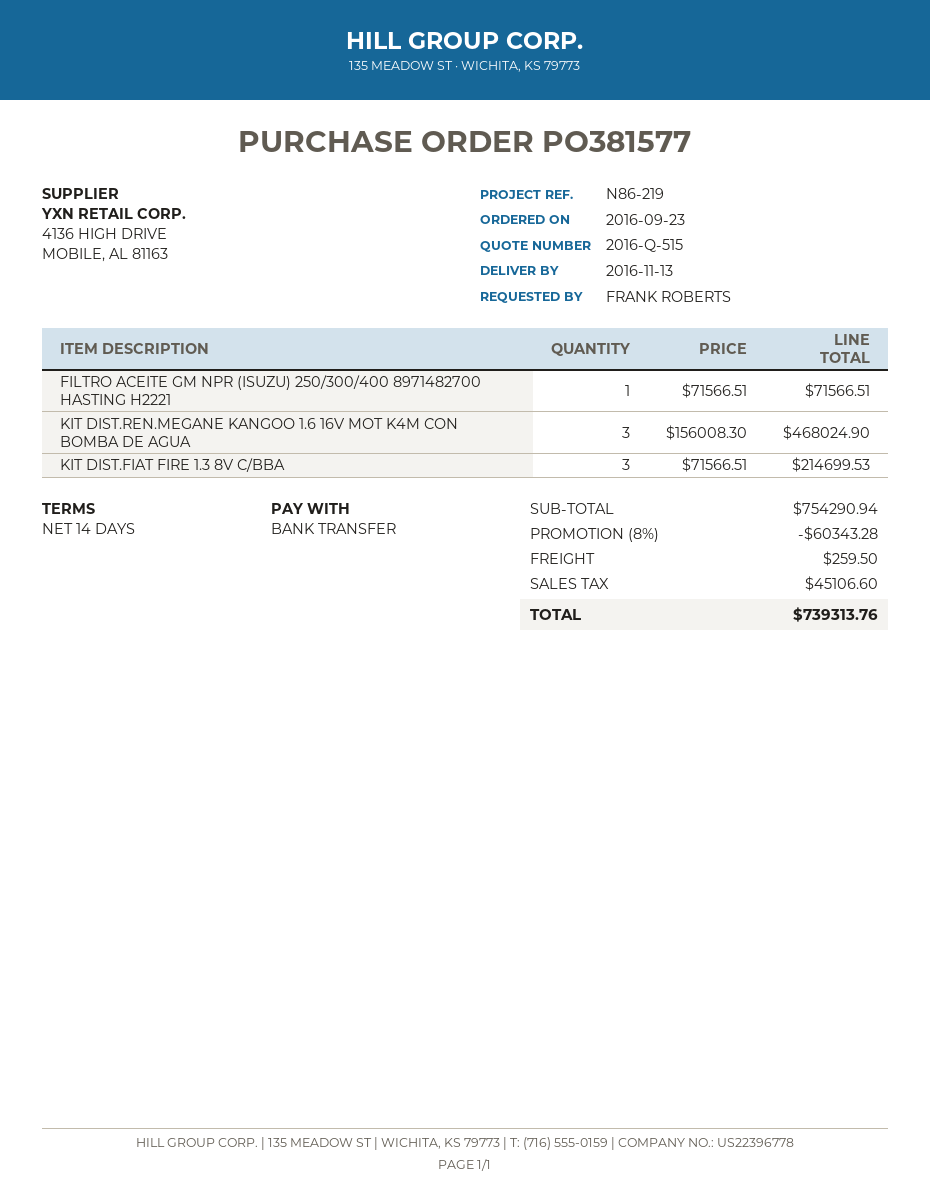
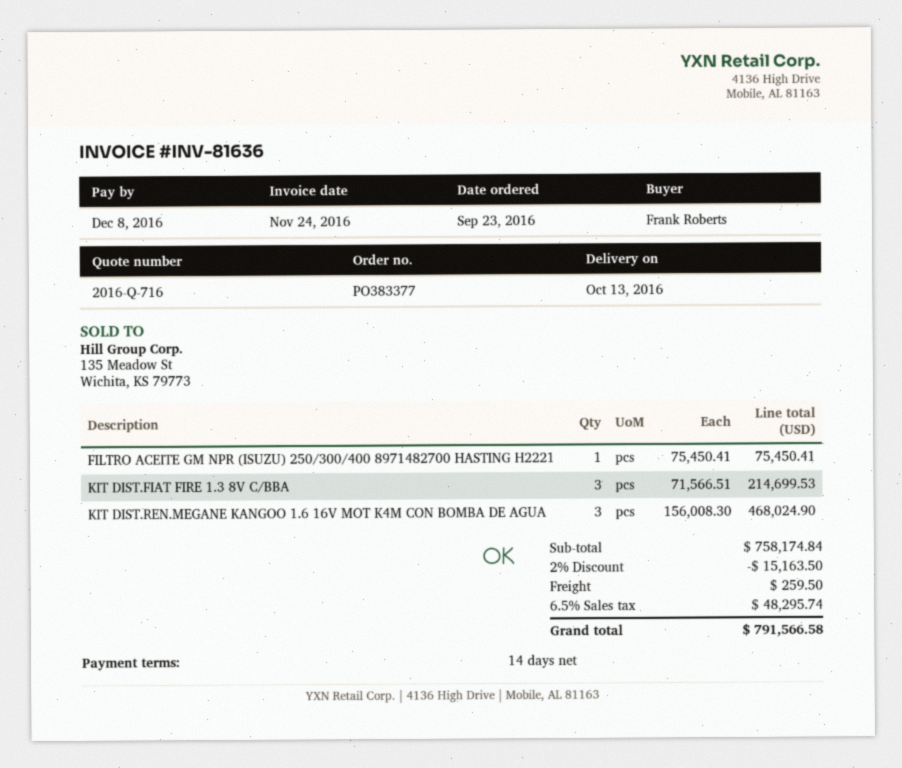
quote number: 2016-Q-515 -> 2016-Q-716
order number: PO381577 -> PO383377
delivery date: 2016-11-13 -> 2016-10-13
FILTRO ACEITE GM NPR (ISUZU) 250/300/400 8971482700 HASTING H2221: 1 x 71566.51 = 71566.51 -> 1 x 75450.41 = 75450.41
subtotal: 754290.94 -> 758174.84
discount: 8% = 60343.28 -> 2% = 15163.50
tax: 45106.60 -> 48295.74
total: 739313.76 -> 791566.58

